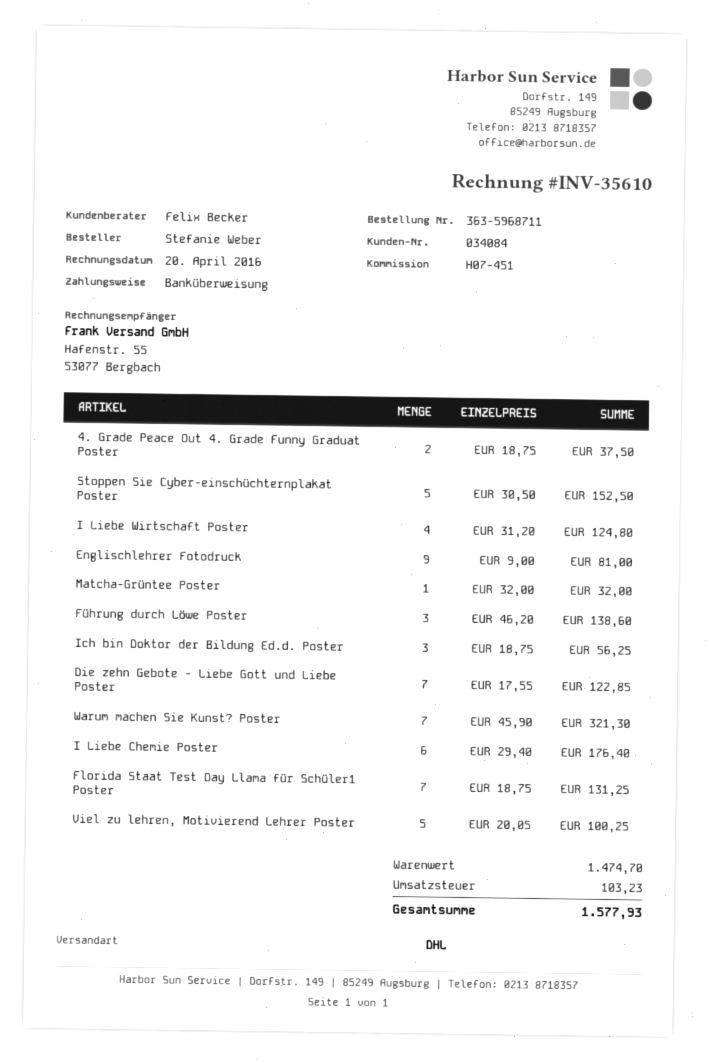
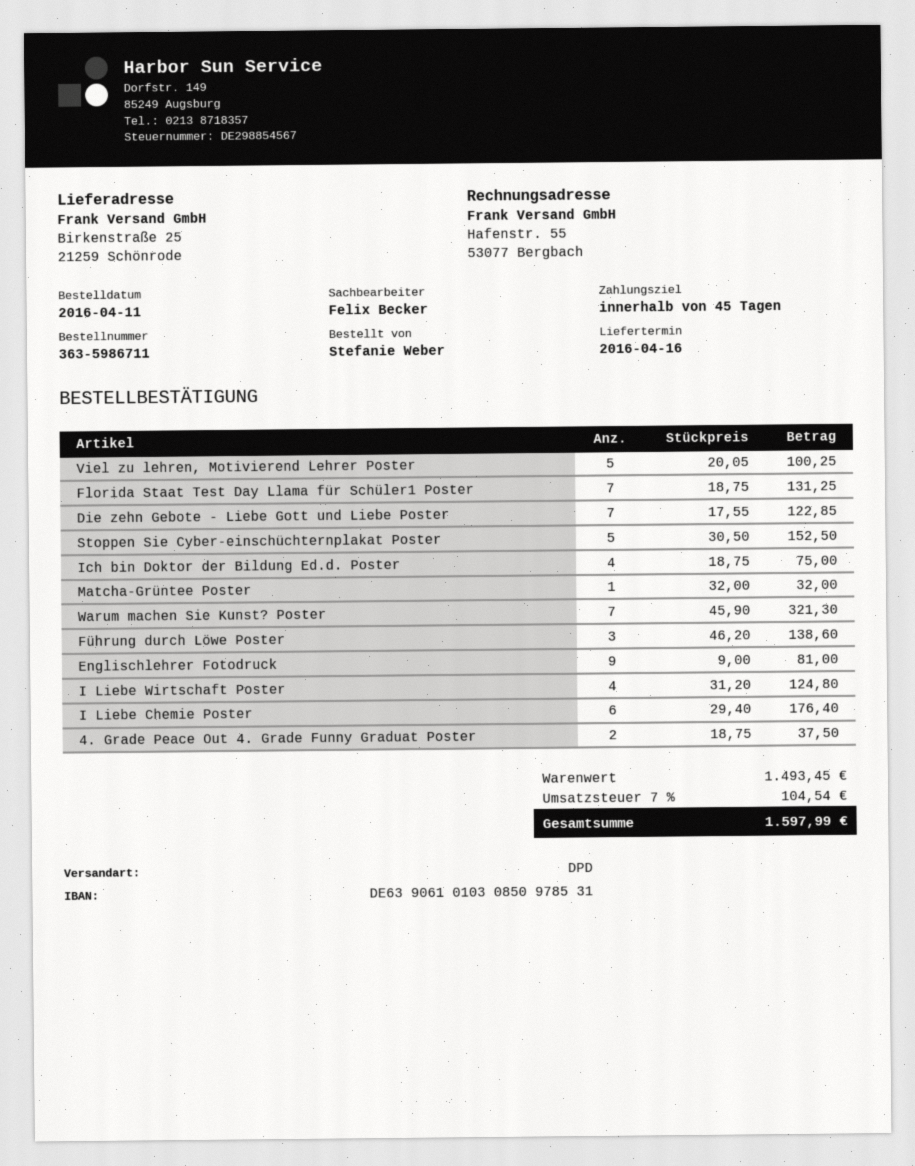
order number: 363-5968711 -> 363-5986711
shipping method: DHL -> DPD
Ich bin Doktor der Bildung Ed.d. Poster: 3 x 18.75 = 56.25 -> 4 x 18.75 = 75.00
subtotal: 1474.70 -> 1493.45
tax: 103.23 -> 104.54
total: 1577.93 -> 1597.99

